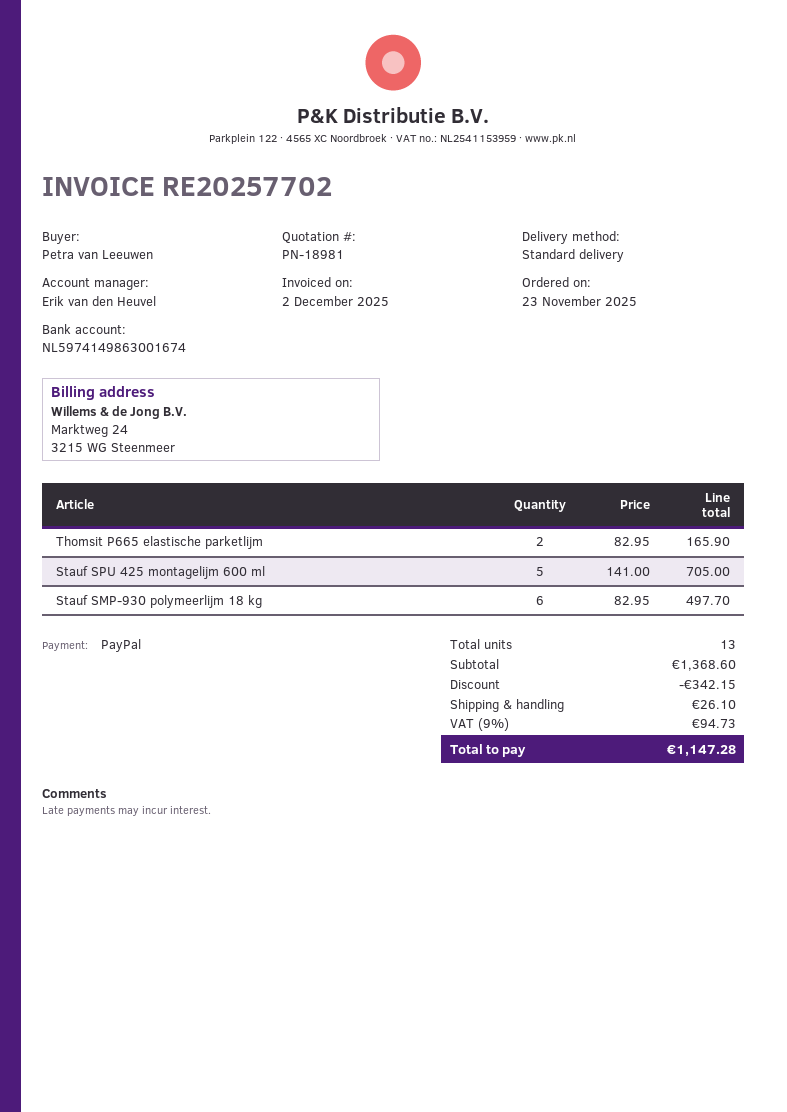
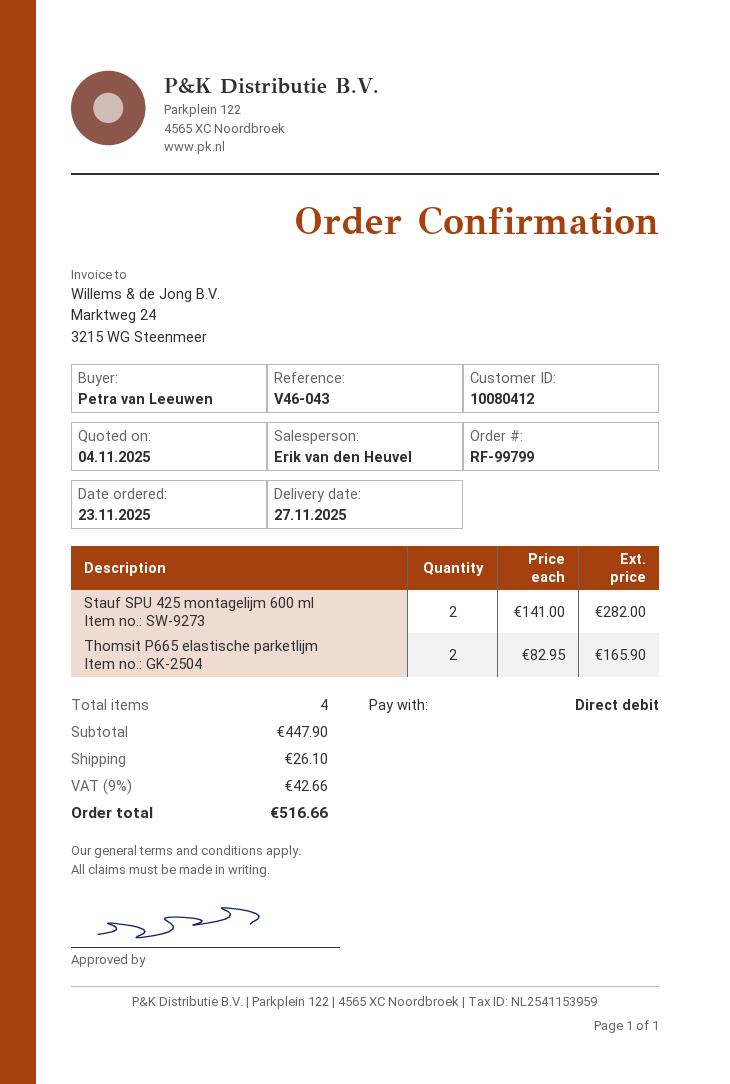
payment method: PayPal -> direct debit
Stauf SPU 425 montagelijm 600 ml: 5 x 141.00 = 705.00 -> 2 x 141.00 = 282.00
Stauf SMP-930 polymeerlijm 18 kg: 6 x 82.95 = 497.70 -> none
total quantity: 13 -> 4
subtotal: 1368.60 -> 447.90
discount: 342.15 -> none
tax: 9% = 94.73 -> 9% = 42.66
total: 1147.28 -> 516.66

